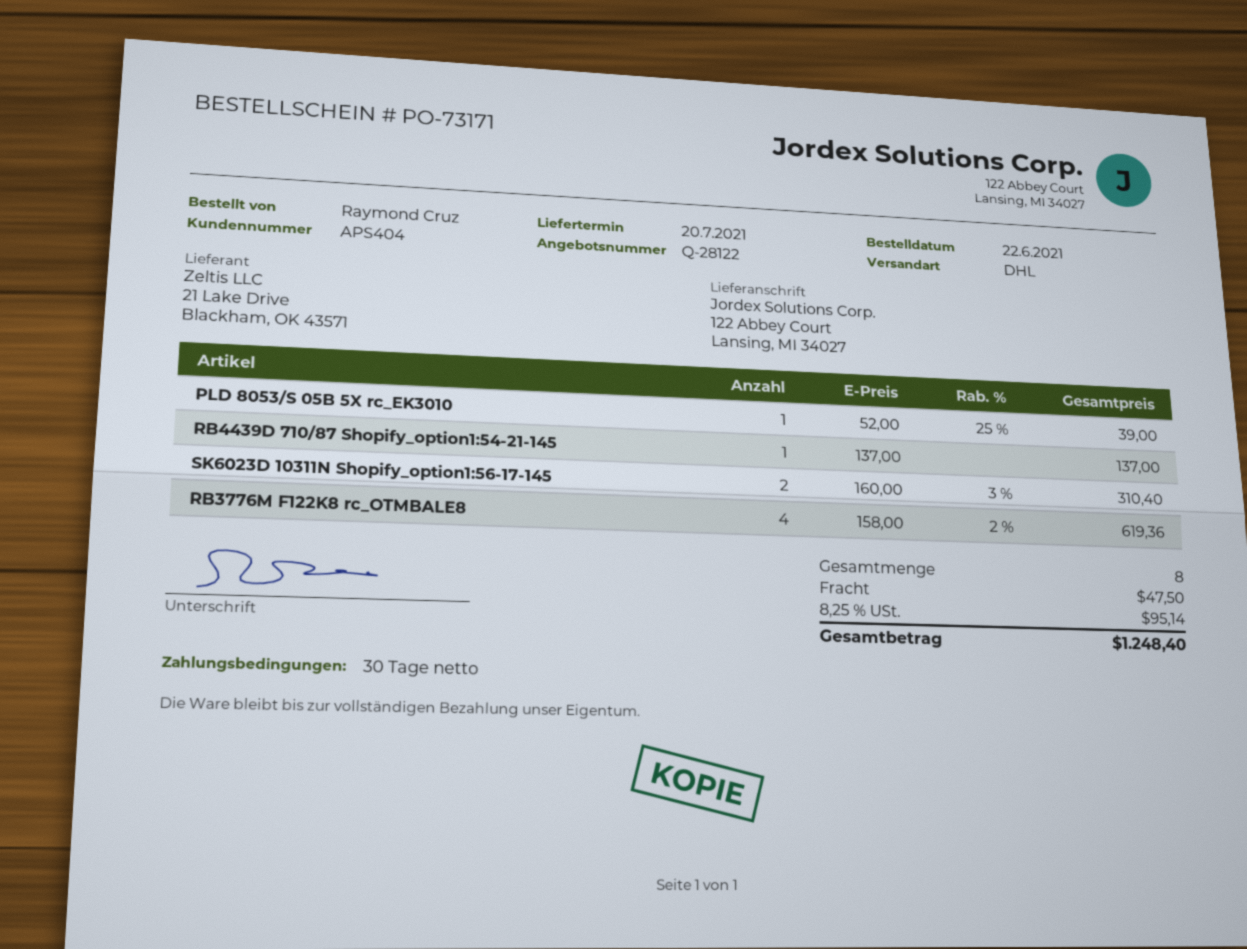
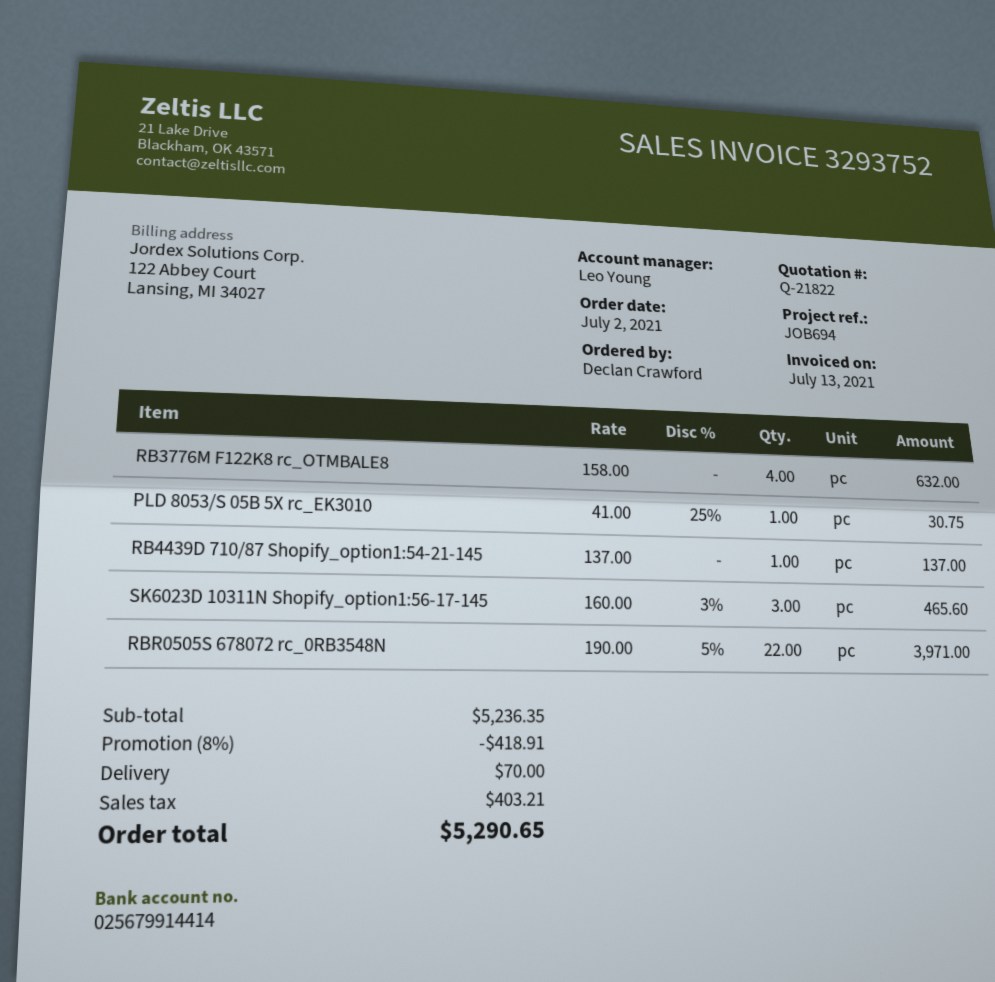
quote number: Q-28122 -> Q-21822
order date: 2021-06-22 -> 2021-07-02
ordered by: Raymond Cruz -> Declan Crawford
PLD 8053/S 05B 5X rc_EK3010: 1 x 52.00 - 25% = 39.00 -> 1 x 41.00 - 25% = 30.75
SK6023D 10311N Shopify_option1:56-17-145: 2 x 160.00 - 3% = 310.40 -> 3 x 160.00 - 3% = 465.60
RB3776M F122K8 rc_OTMBALE8: 4 x 158.00 - 2% = 619.36 -> 4 x 158.00 = 632.00
RBR0505S 678072 rc_0RB3548N: none -> 22 x 190.00 - 5% = 3971.00
discount: none -> 8% = 418.91
shipping: 47.50 -> 70.00
tax: 95.14 -> 403.21
total: 1248.40 -> 5290.65

